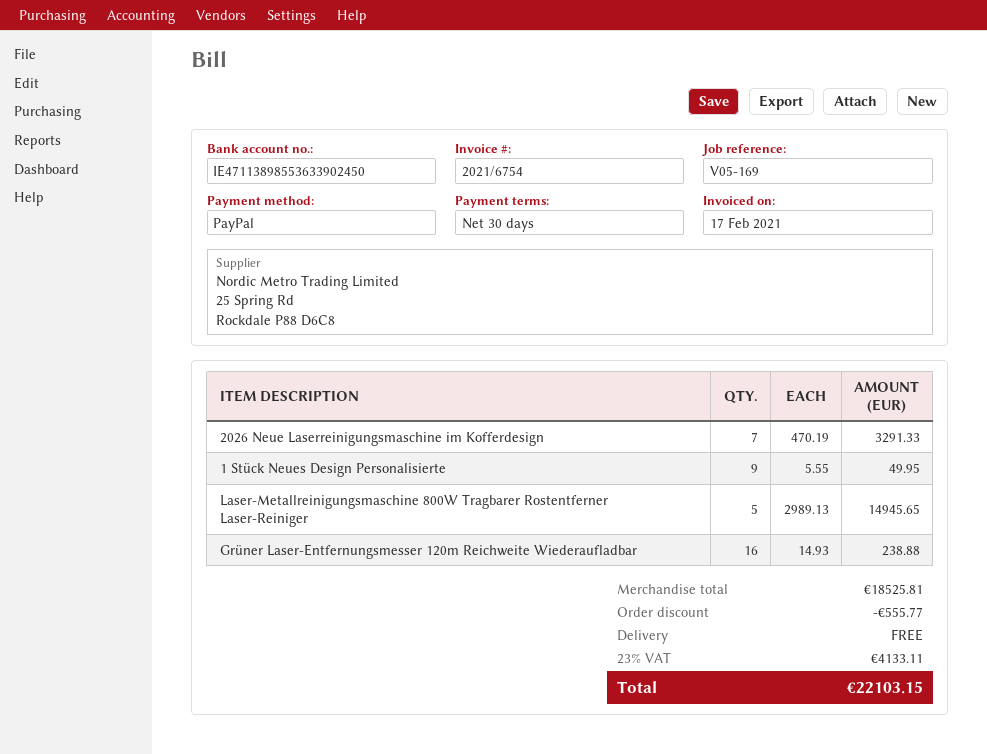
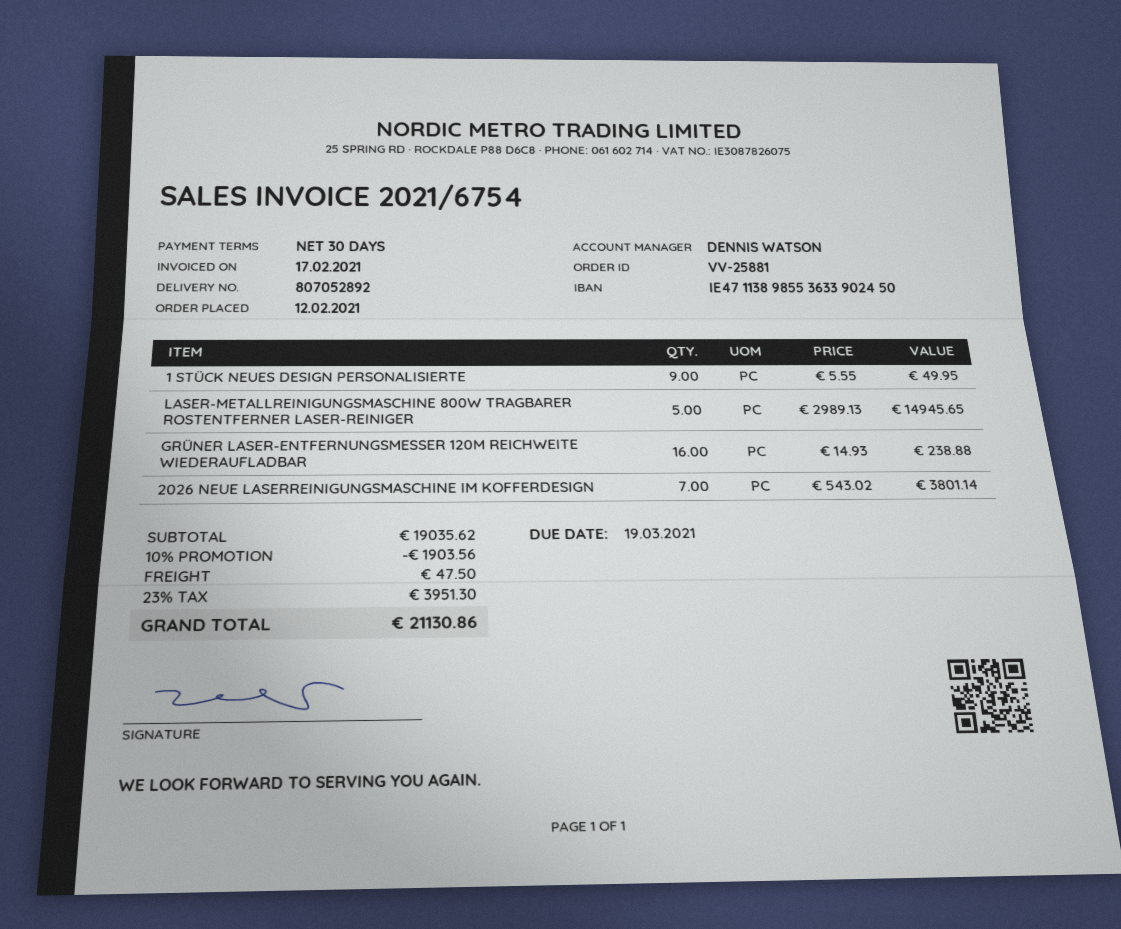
2026 Neue Laserreinigungsmaschine im Kofferdesign: 7 x 470.19 = 3291.33 -> 7 x 543.02 = 3801.14
subtotal: 18525.81 -> 19035.62
discount: 555.77 -> 1903.56
shipping: 0.00 -> 47.50
tax: 23% = 4133.11 -> 23% = 3951.30
total: 22103.15 -> 21130.86

